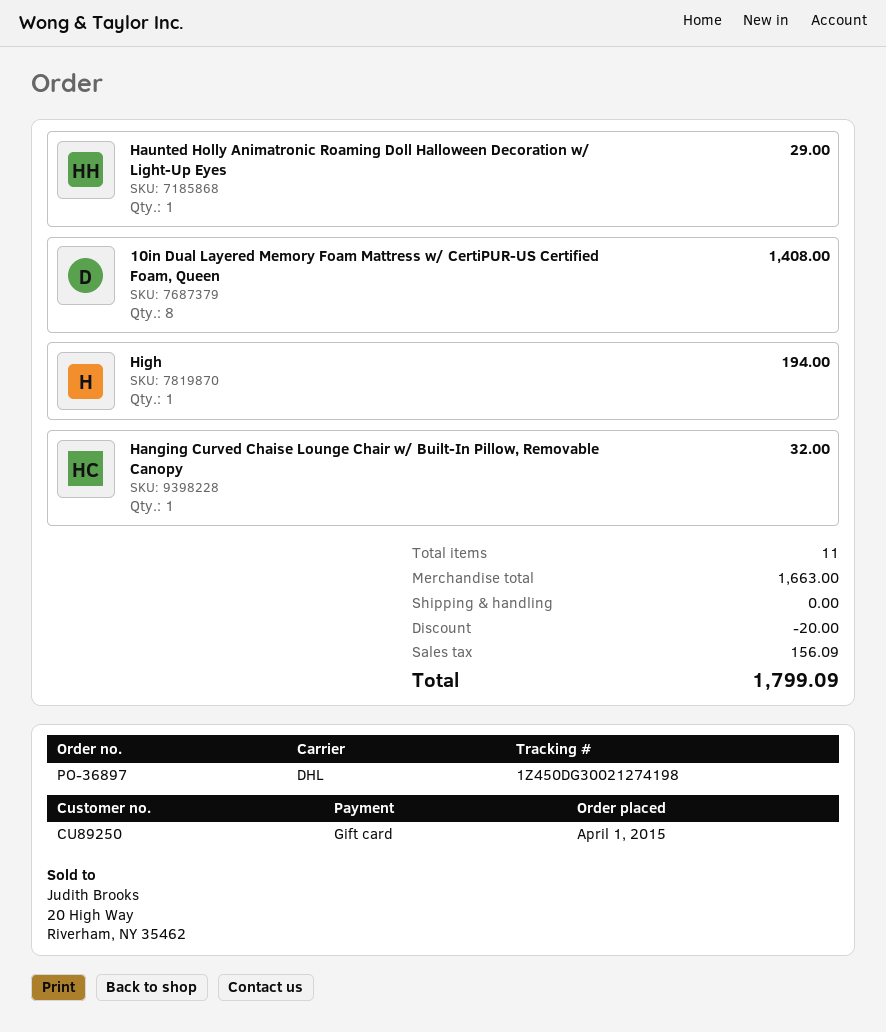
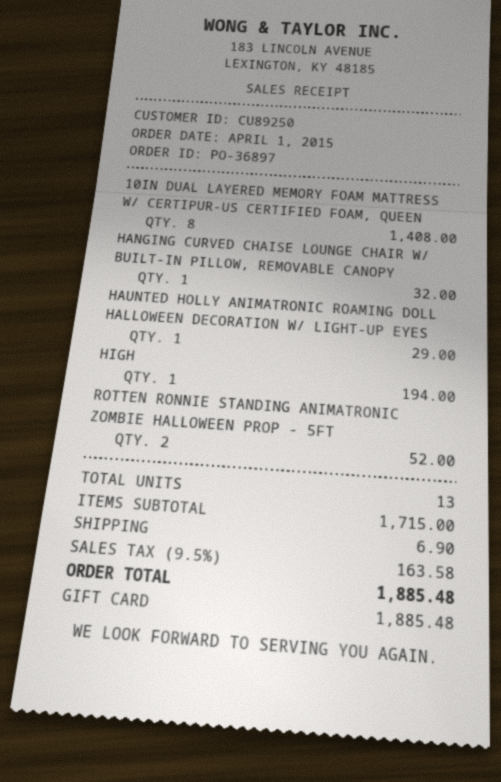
ROTTEN RONNIE STANDING ANIMATRONIC ZOMBIE HALLOWEEN PROP - 5FT: none -> 2 for 52.00
total quantity: 11 -> 13
subtotal: 1663.00 -> 1715.00
discount: 20.00 -> none
shipping: 0.00 -> 6.90
tax: 156.09 -> 163.58
total: 1799.09 -> 1885.48

